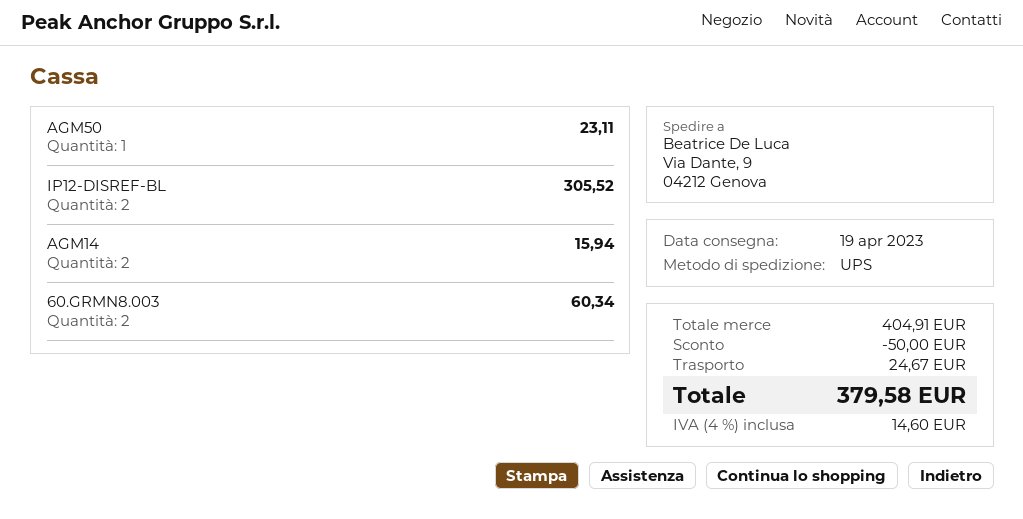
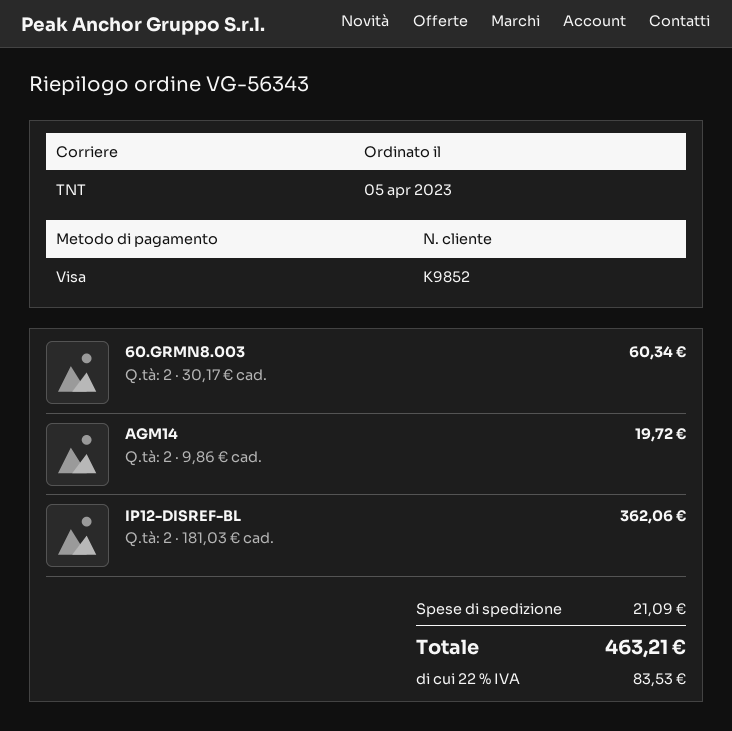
shipping method: UPS -> TNT
AGM50: 1 for 23.11 -> none
IP12-DISREF-BL: 2 for 305.52 -> 2 for 362.06
AGM14: 2 for 15.94 -> 2 for 19.72
discount: 50.00 -> none
shipping: 24.67 -> 21.09
tax: 4% = 14.60 -> 22% = 83.53
total: 379.58 -> 463.21

